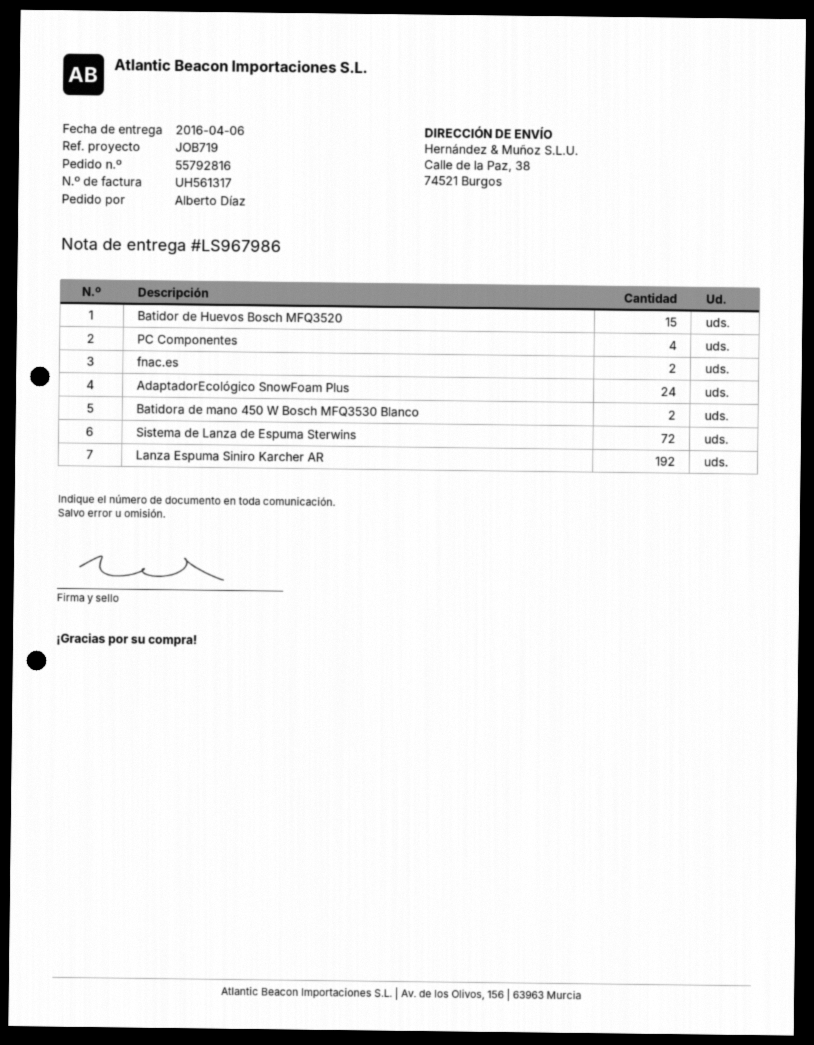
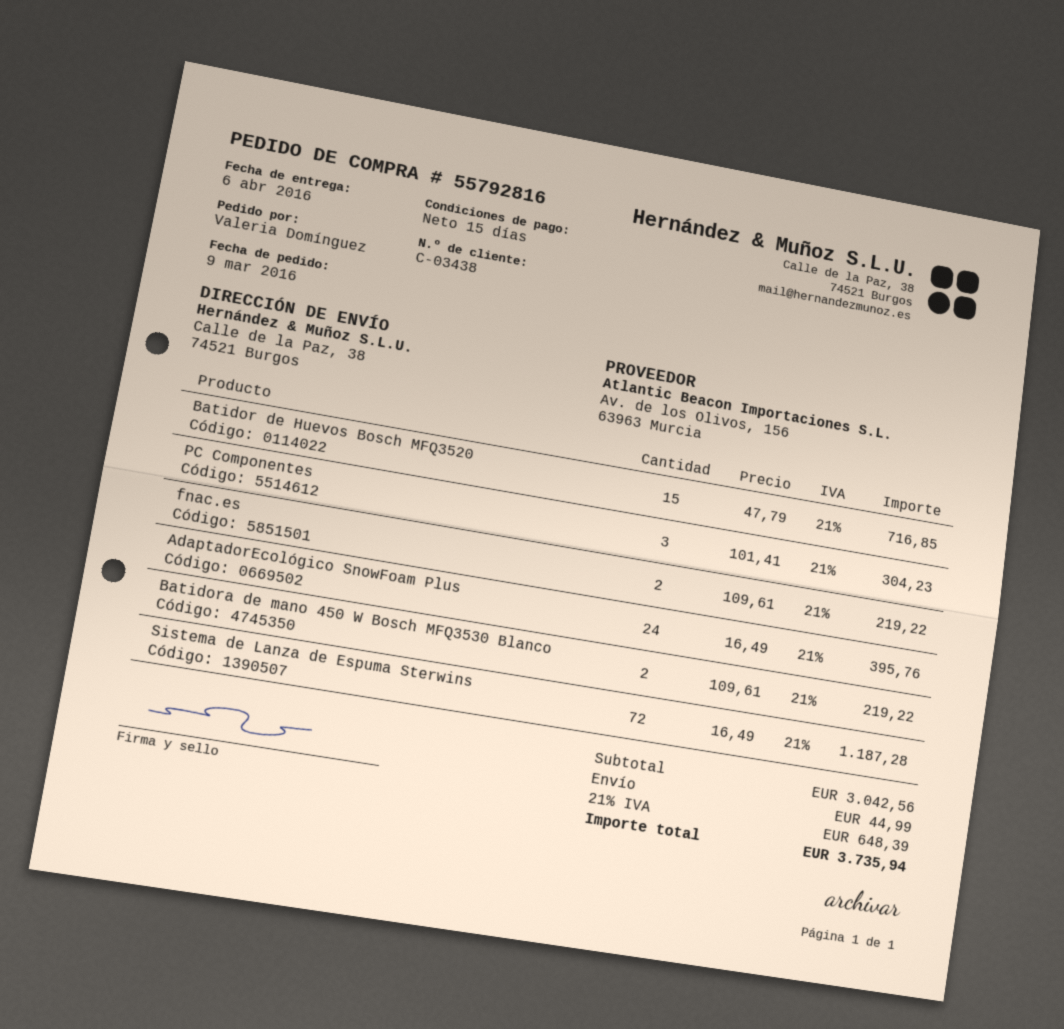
ordered by: Alberto Díaz -> Valeria Domínguez
PC Componentes: 4 -> 3
Lanza Espuma Siniro Karcher AR: 192 -> none

